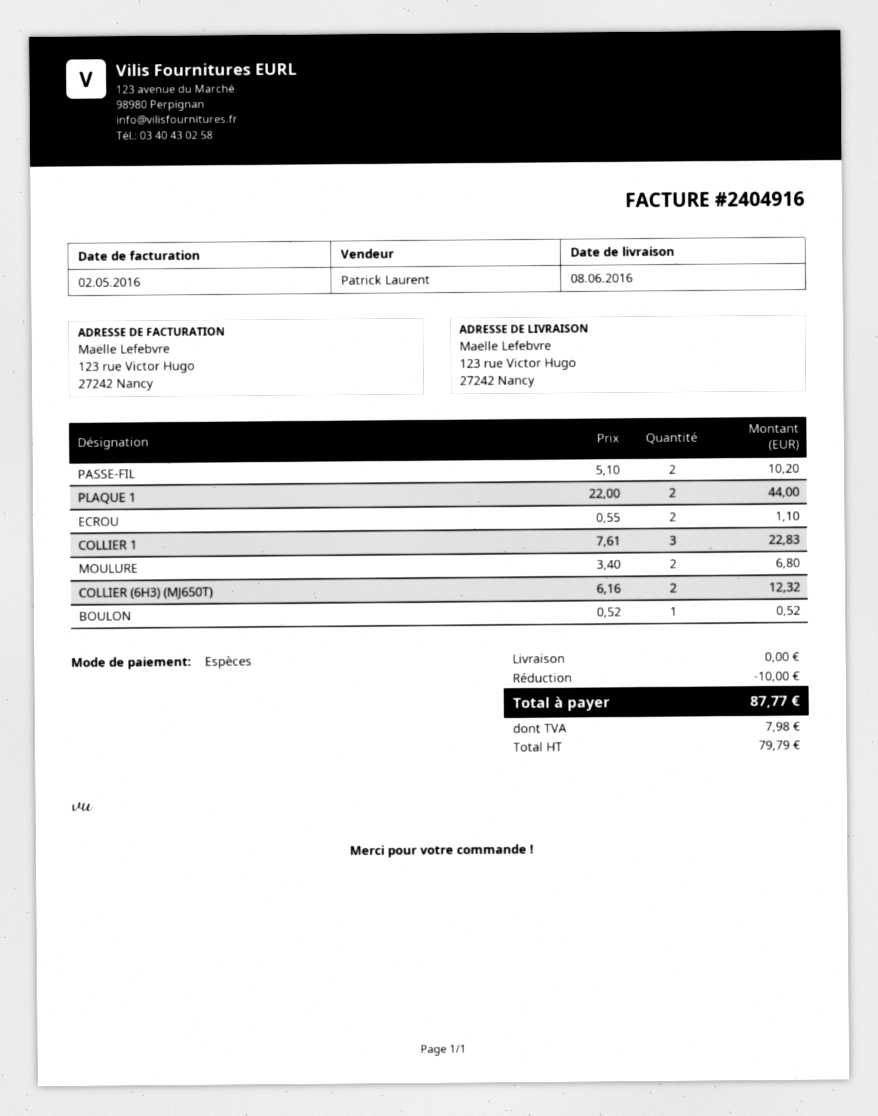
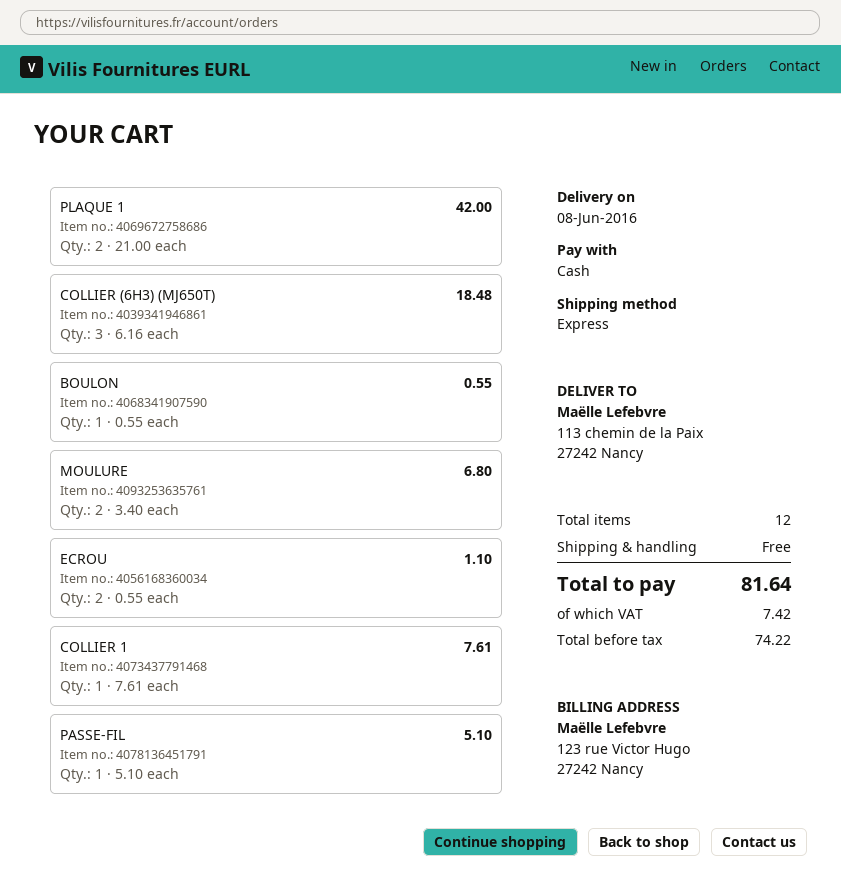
ship to: 123 rue Victor Hugo, 27242 Nancy -> 113 chemin de la Paix, 27242 Nancy
PASSE-FIL: 2 x 5.10 = 10.20 -> 1 x 5.10 = 5.10
PLAQUE 1: 2 x 22.00 = 44.00 -> 2 x 21.00 = 42.00
COLLIER 1: 3 x 7.61 = 22.83 -> 1 x 7.61 = 7.61
COLLIER (6H3) (MJ650T): 2 x 6.16 = 12.32 -> 3 x 6.16 = 18.48
BOULON: 1 x 0.52 = 0.52 -> 1 x 0.55 = 0.55
discount: 10.00 -> none
net: 79.79 -> 74.22
tax: 7.98 -> 7.42
total: 87.77 -> 81.64

